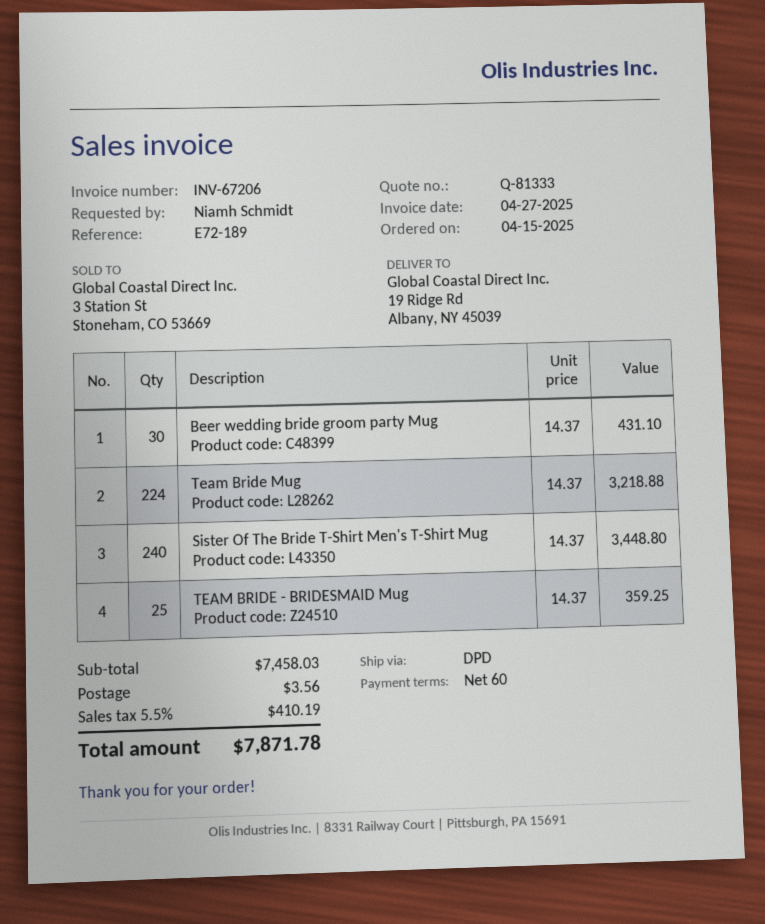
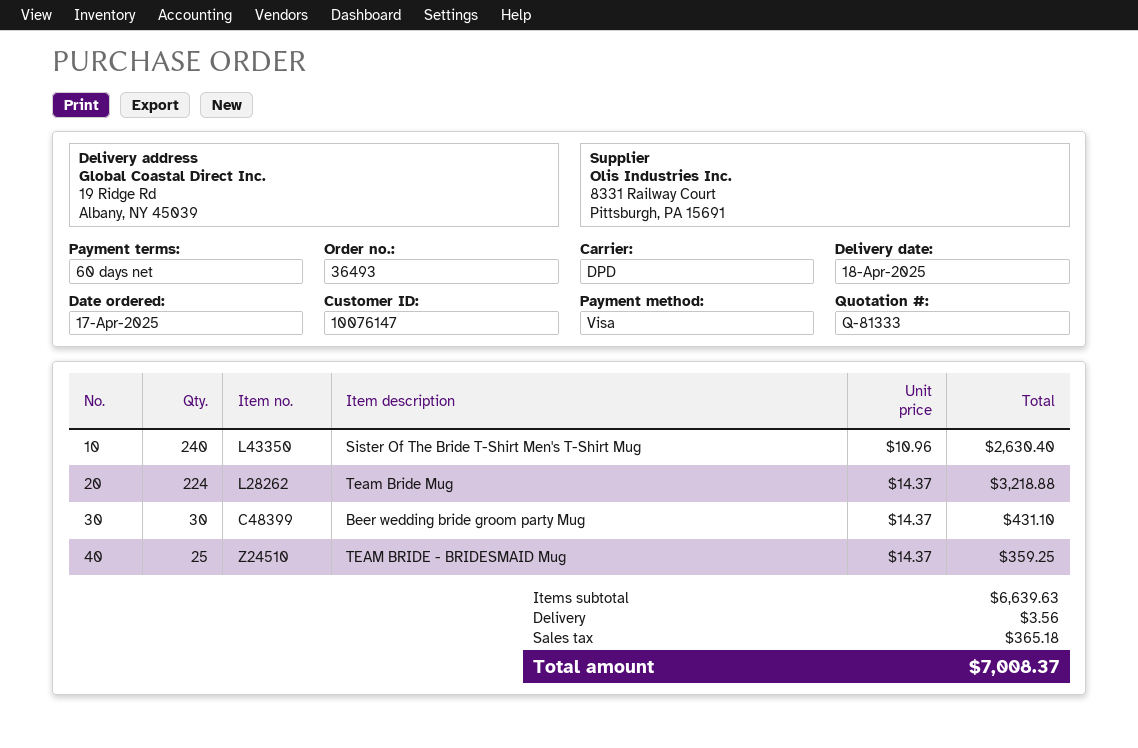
order date: 2025-04-15 -> 2025-04-17
Sister Of The Bride T-Shirt Men's T-Shirt Mug: 240 x 14.37 = 3448.80 -> 240 x 10.96 = 2630.40
subtotal: 7458.03 -> 6639.63
tax: 410.19 -> 365.18
total: 7871.78 -> 7008.37

